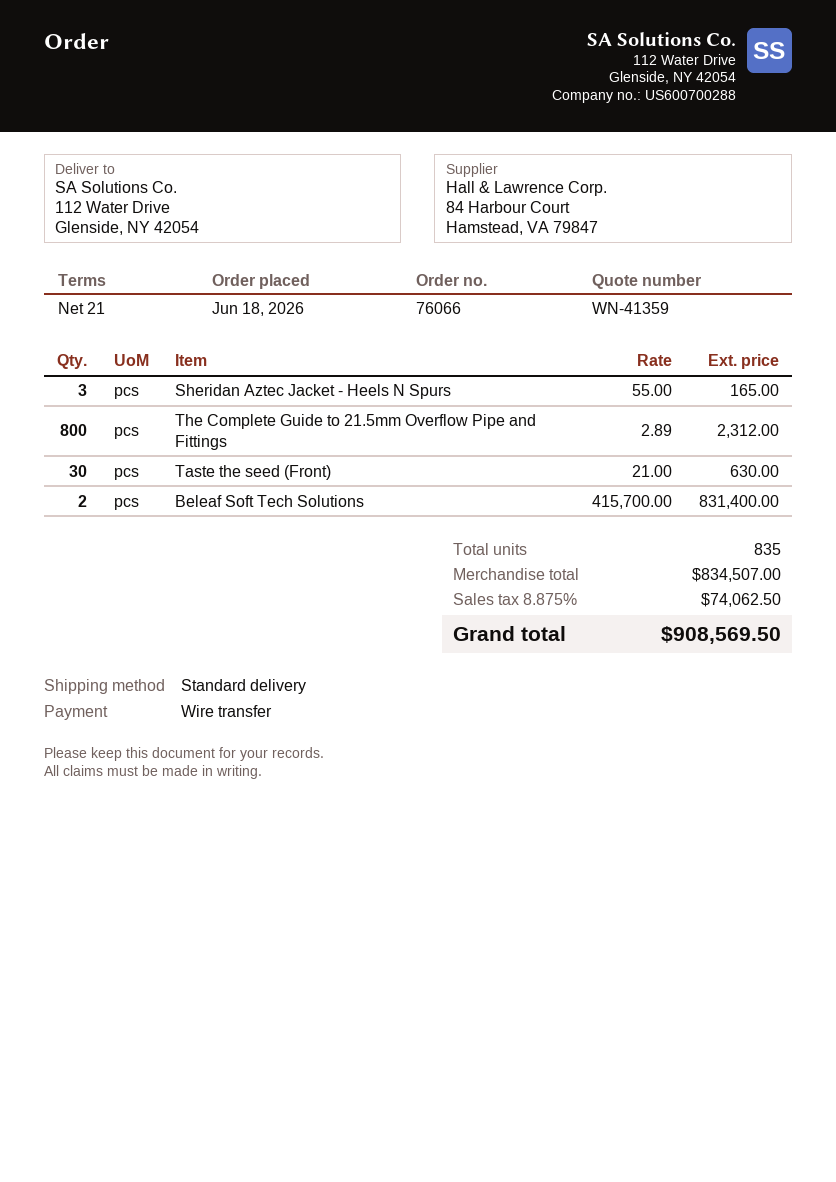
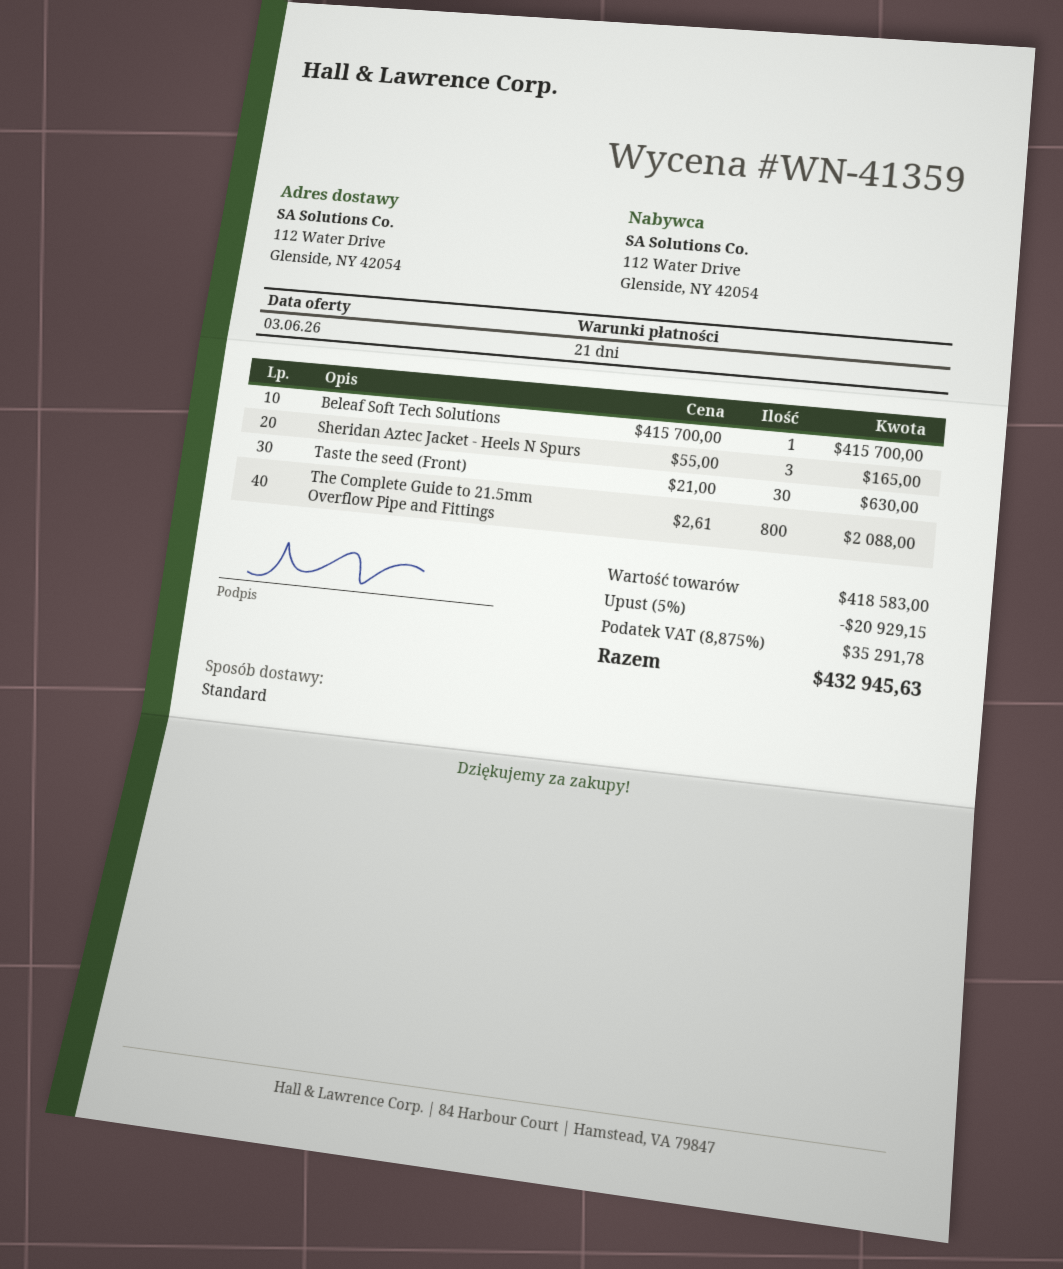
The Complete Guide to 21.5mm Overflow Pipe and Fittings: 800 x 2.89 = 2312.00 -> 800 x 2.61 = 2088.00
Beleaf Soft Tech Solutions: 2 x 415700.00 = 831400.00 -> 1 x 415700.00 = 415700.00
subtotal: 834507.00 -> 418583.00
discount: none -> 5% = 20929.15
tax: 8.875% = 74062.50 -> 8.875% = 35291.78
total: 908569.50 -> 432945.63

